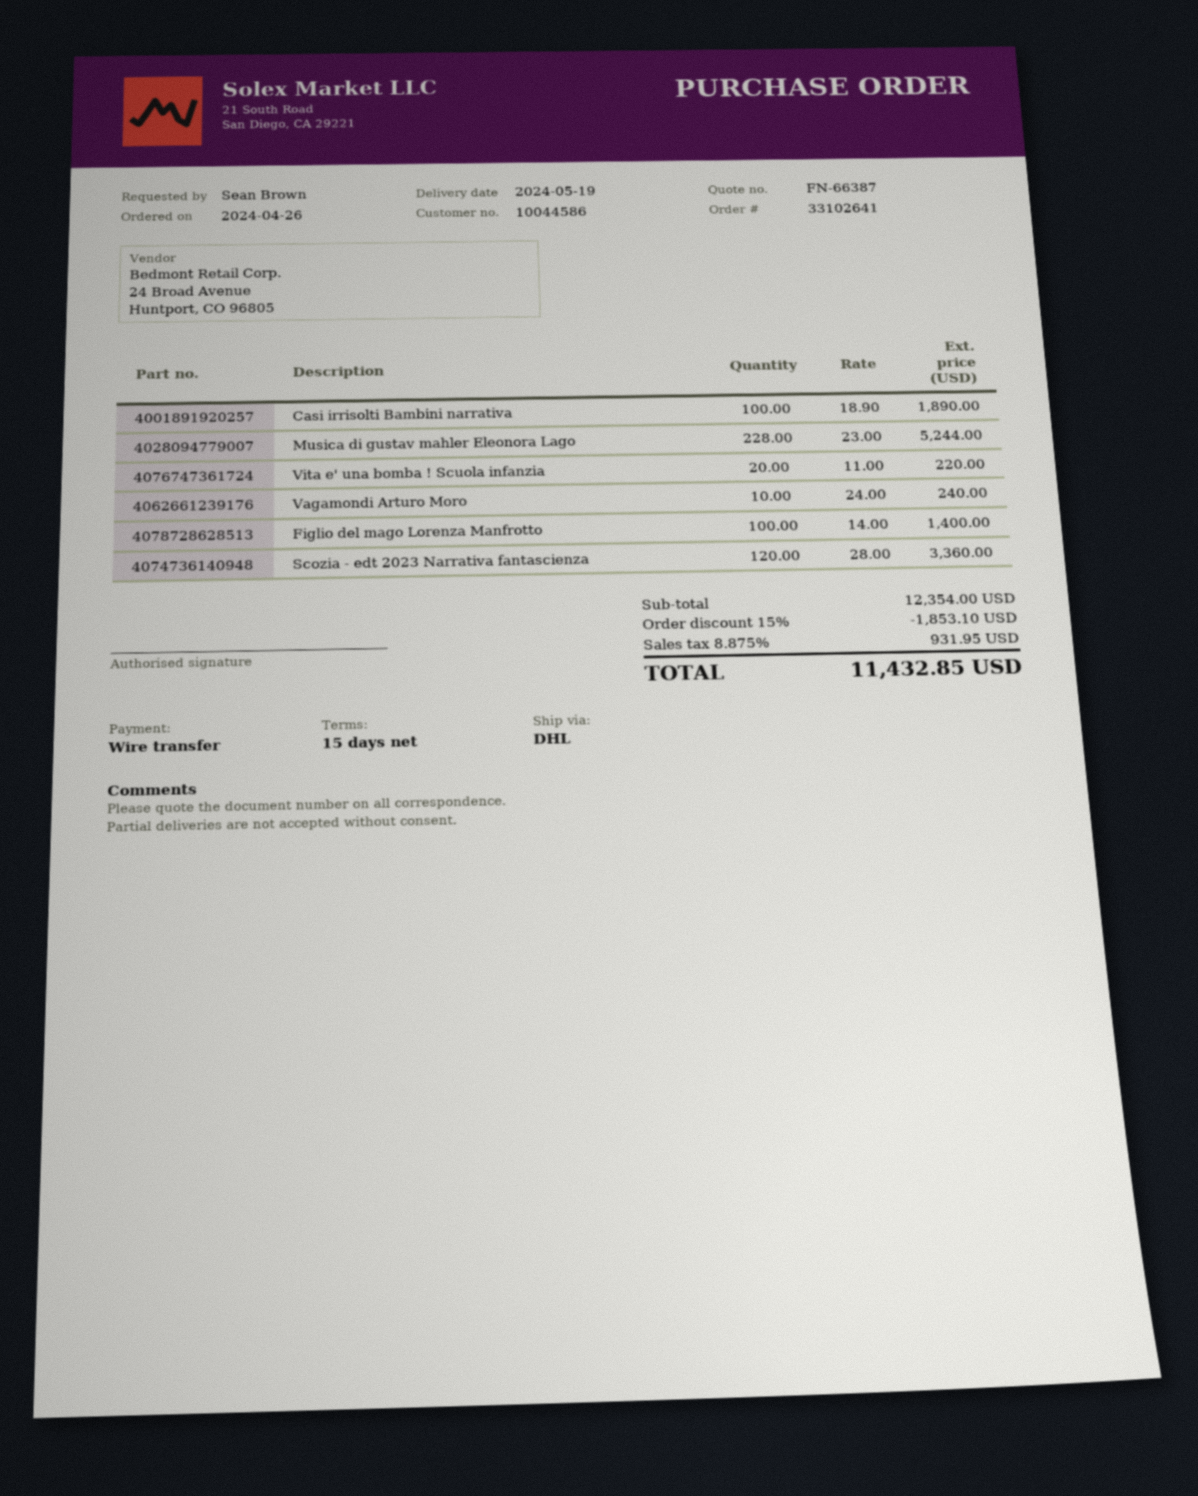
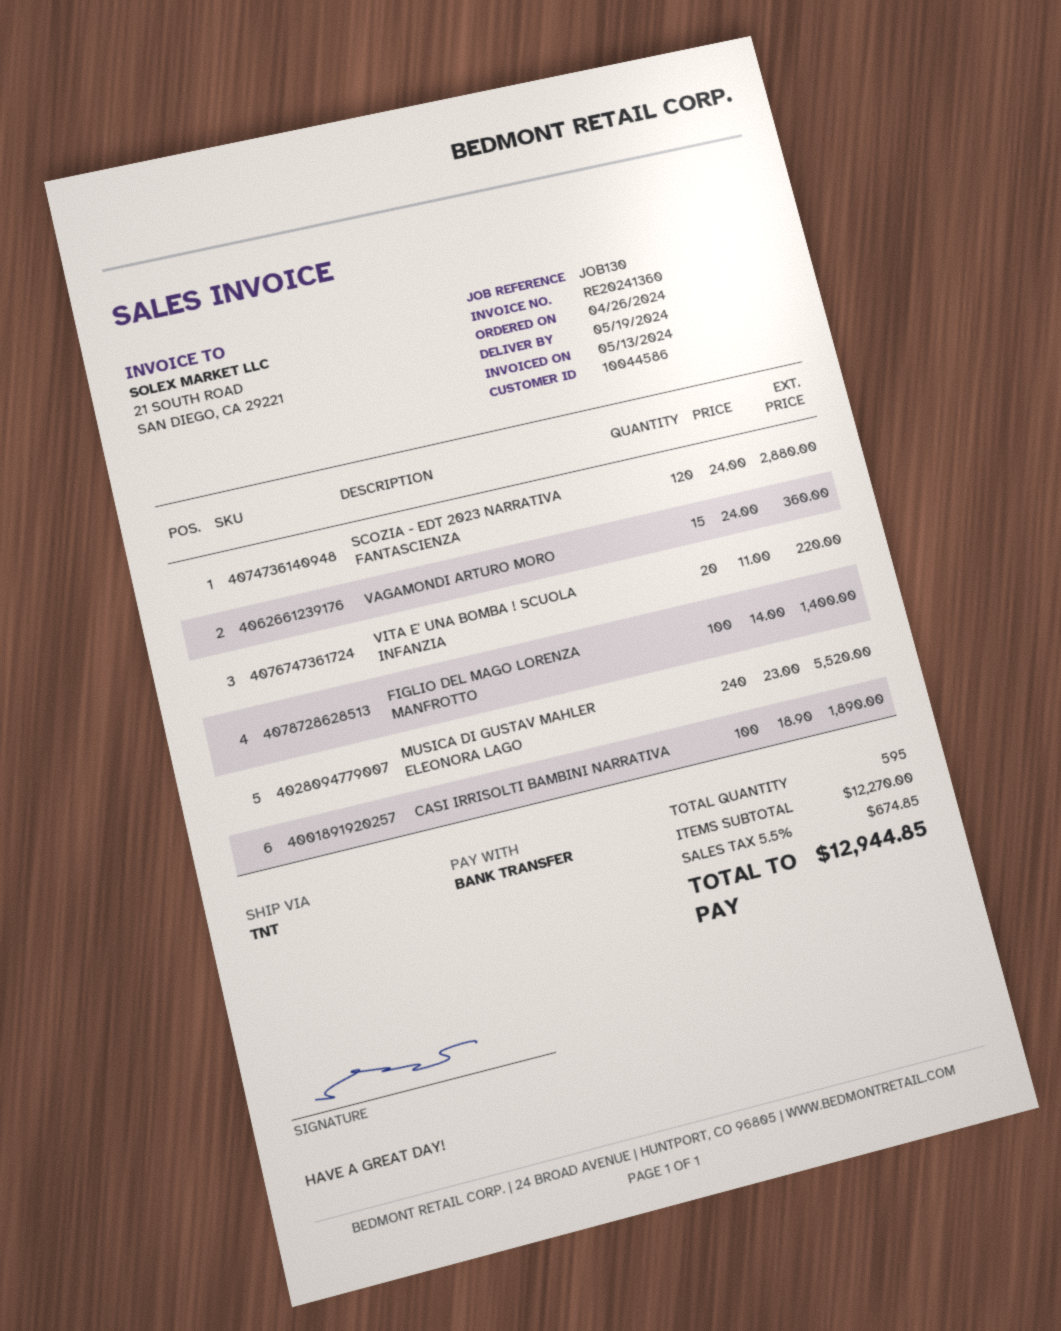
shipping method: DHL -> TNT
Musica di gustav mahler Eleonora Lago: 228 x 23.00 = 5244.00 -> 240 x 23.00 = 5520.00
Vagamondi Arturo Moro: 10 x 24.00 = 240.00 -> 15 x 24.00 = 360.00
Scozia - edt 2023 Narrativa fantascienza: 120 x 28.00 = 3360.00 -> 120 x 24.00 = 2880.00
subtotal: 12354.00 -> 12270.00
discount: 15% = 1853.10 -> none
tax: 8.875% = 931.95 -> 5.5% = 674.85
total: 11432.85 -> 12944.85

